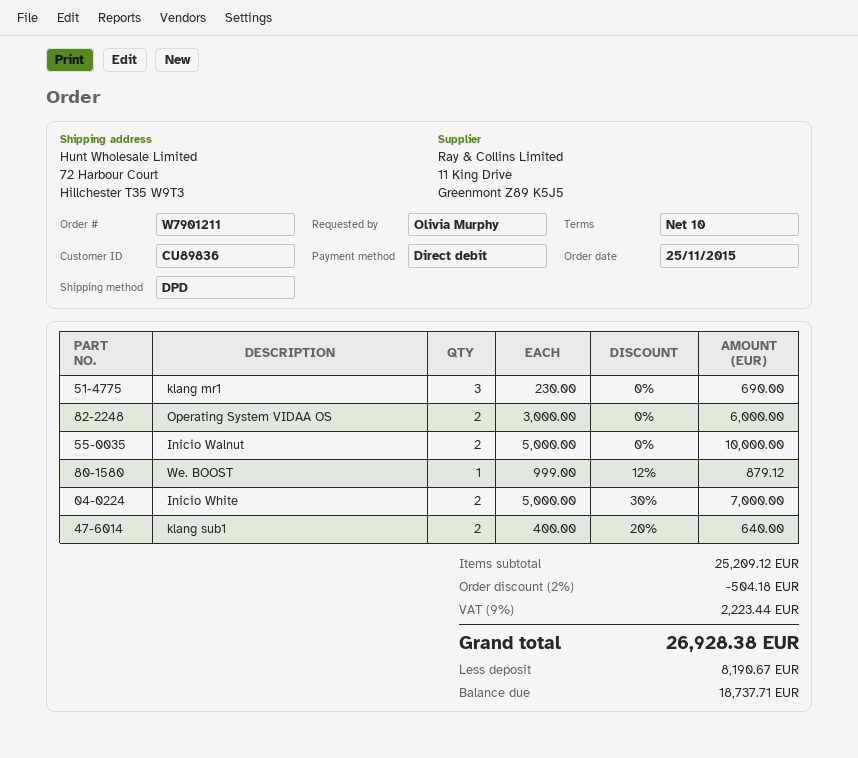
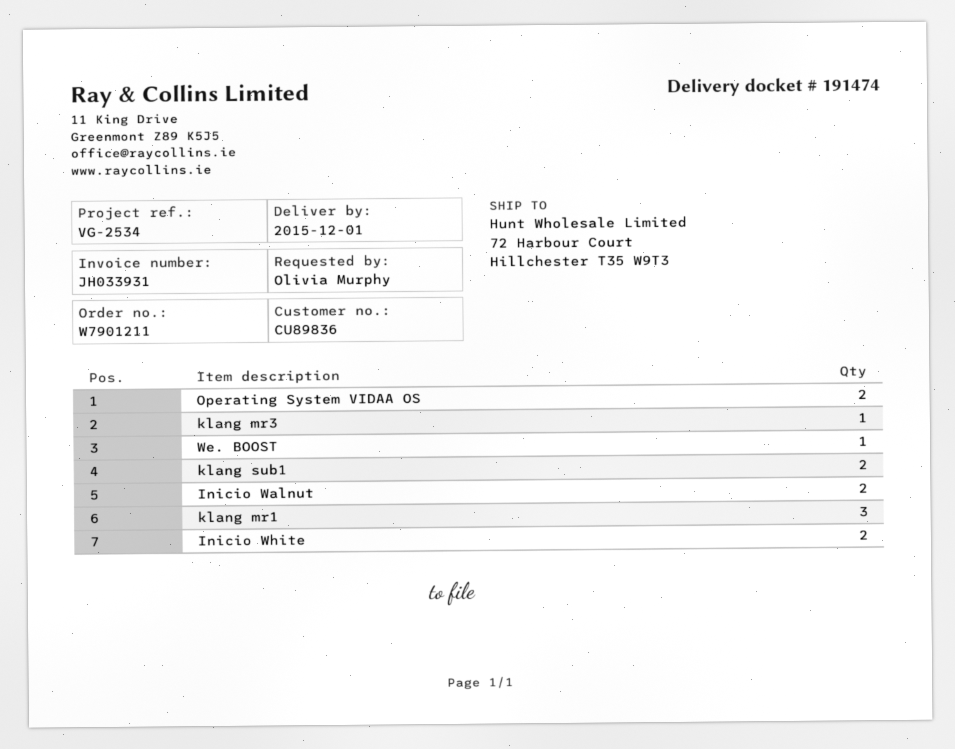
klang mr3: none -> 1

